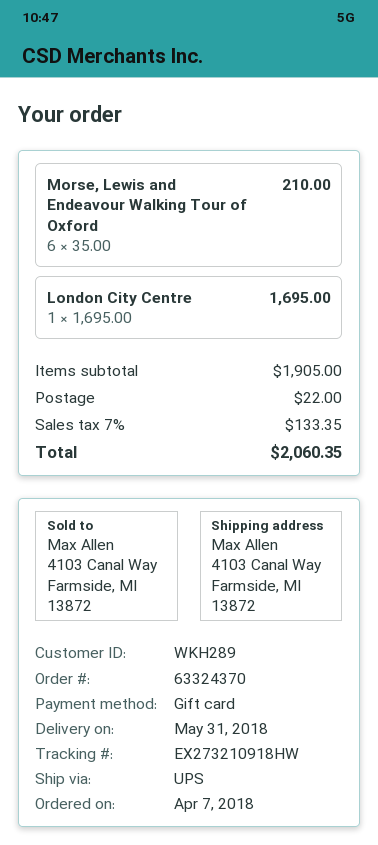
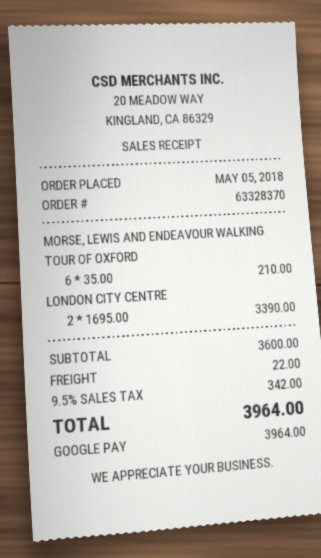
order number: 63324370 -> 63328370
order date: 2018-04-07 -> 2018-05-05
payment method: gift card -> Google Pay
London City Centre: 1 x 1695.00 = 1695.00 -> 2 x 1695.00 = 3390.00
subtotal: 1905.00 -> 3600.00
tax: 7% = 133.35 -> 9.5% = 342.00
total: 2060.35 -> 3964.00

